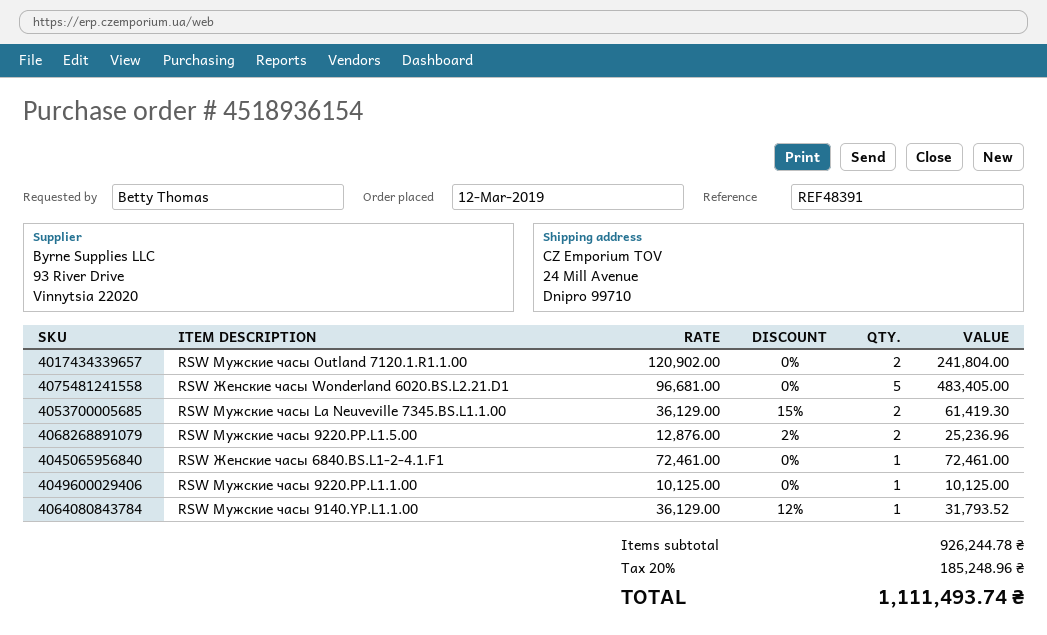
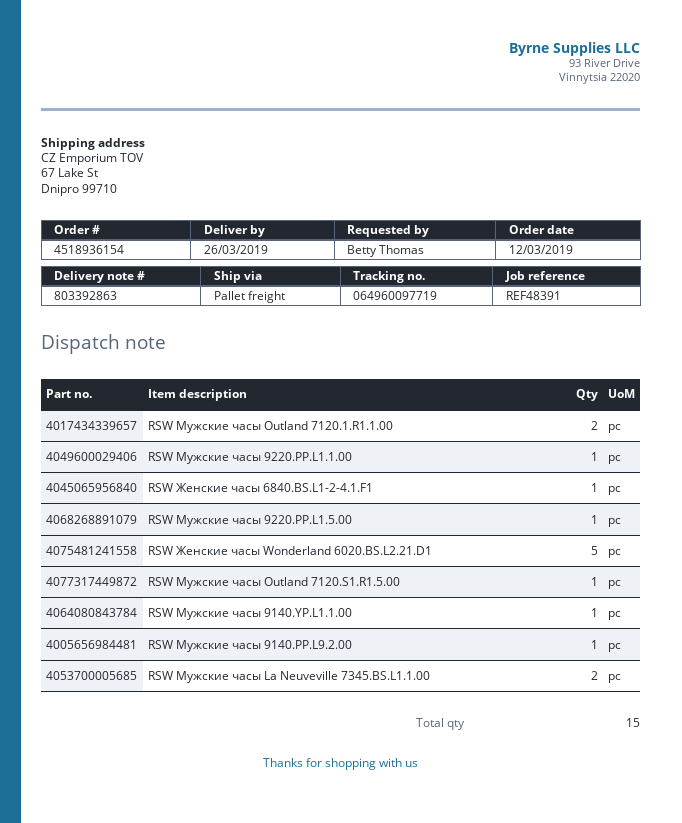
ship to: 24 Mill Avenue, Dnipro 99710 -> 67 Lake St, Dnipro 99710
RSW Мужские часы 9220.PP.L1.5.00: 2 -> 1
RSW Мужские часы Outland 7120.S1.R1.5.00: none -> 1
RSW Мужские часы 9140.PP.L9.2.00: none -> 1

